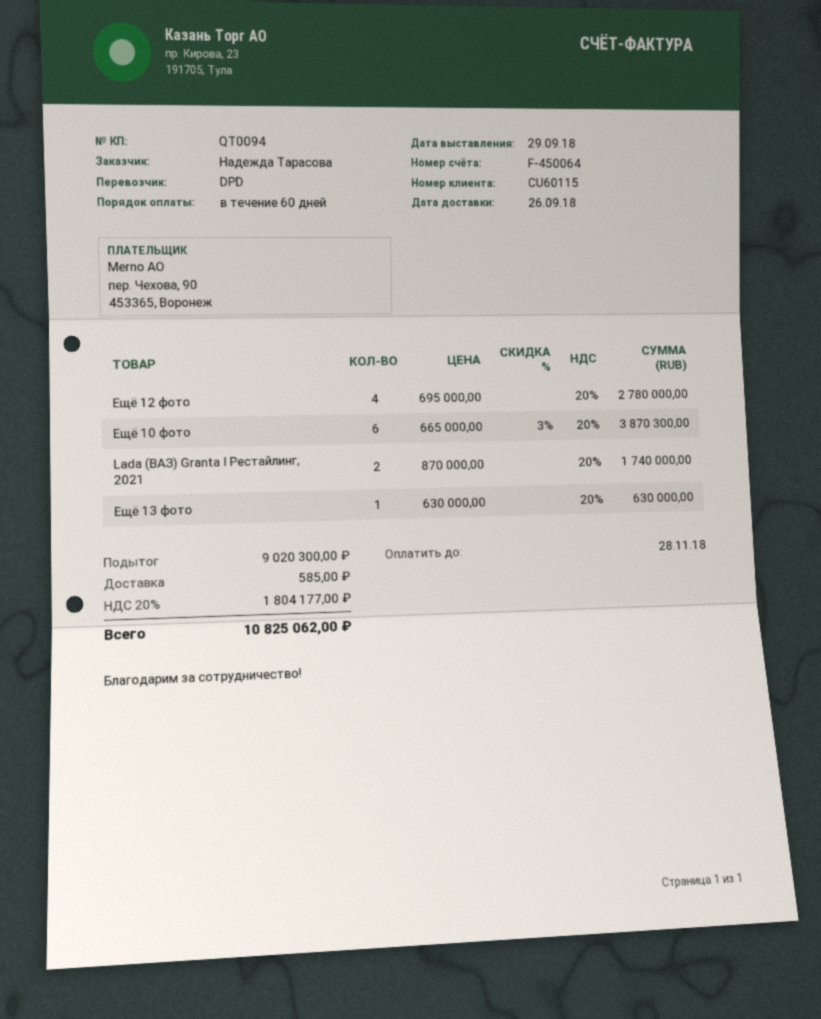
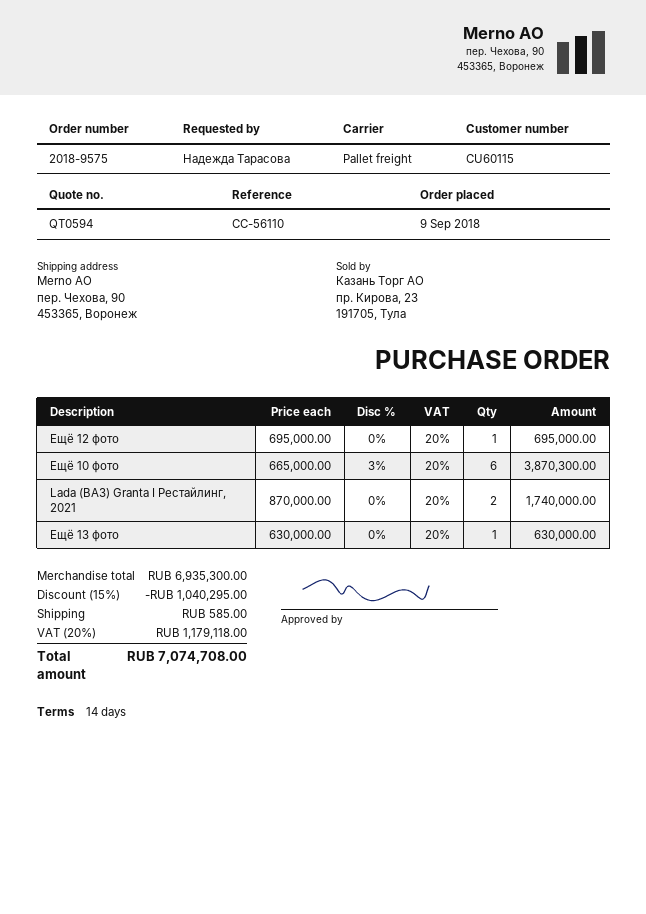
quote number: QT0094 -> QT0594
payment terms: 60 days -> 14 days
shipping method: DPD -> pallet freight
Ещё 12 фото: 4 x 695000.00 = 2780000.00 -> 1 x 695000.00 = 695000.00
subtotal: 9020300.00 -> 6935300.00
discount: none -> 15% = 1040295.00
tax: 20% = 1804177.00 -> 20% = 1179118.00
total: 10825062.00 -> 7074708.00

